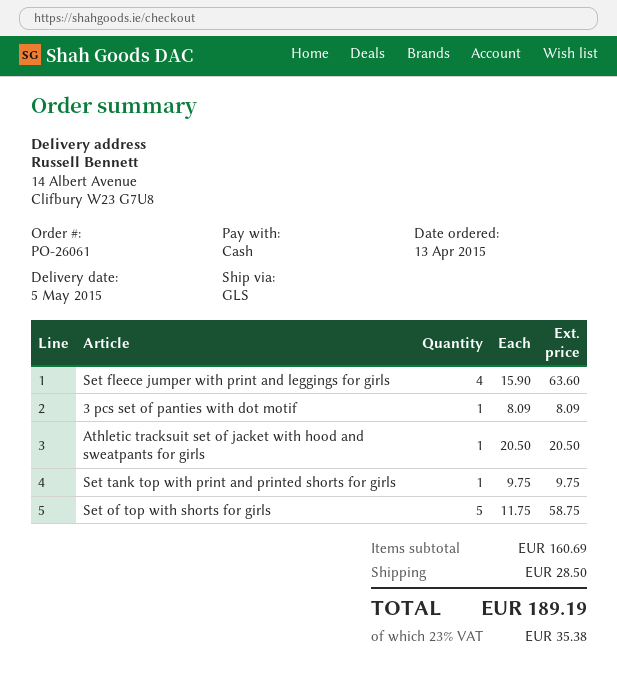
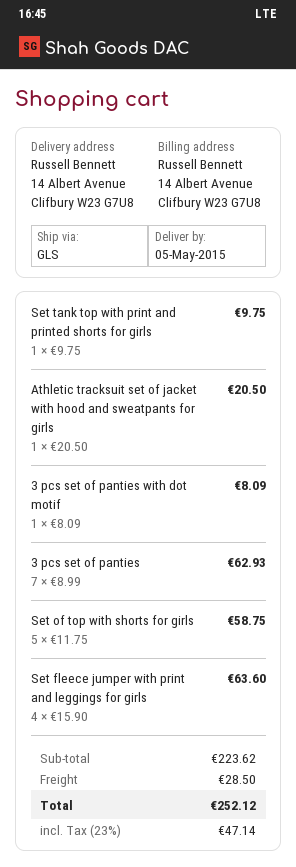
3 pcs set of panties: none -> 7 x 8.99 = 62.93
subtotal: 160.69 -> 223.62
tax: 23% = 35.38 -> 23% = 47.14
total: 189.19 -> 252.12

